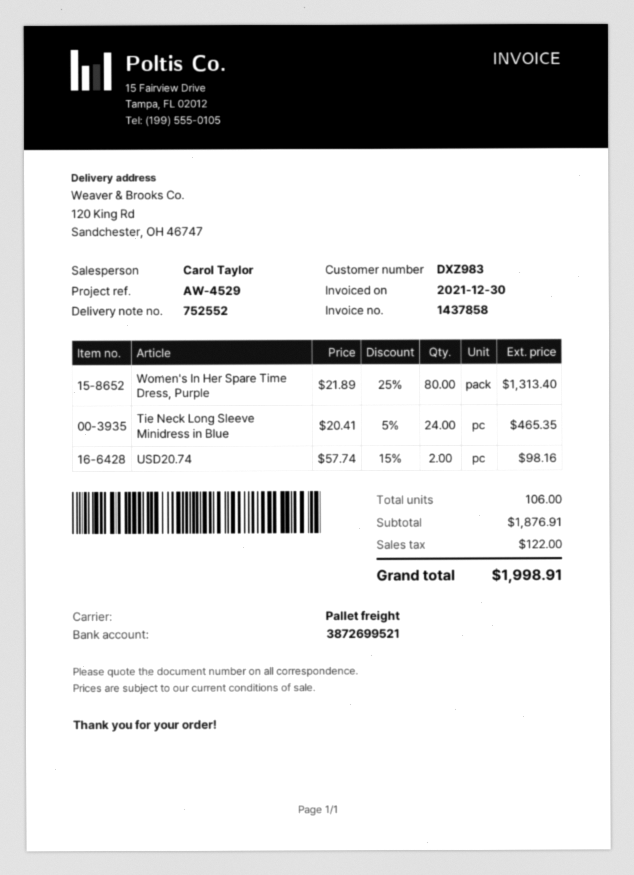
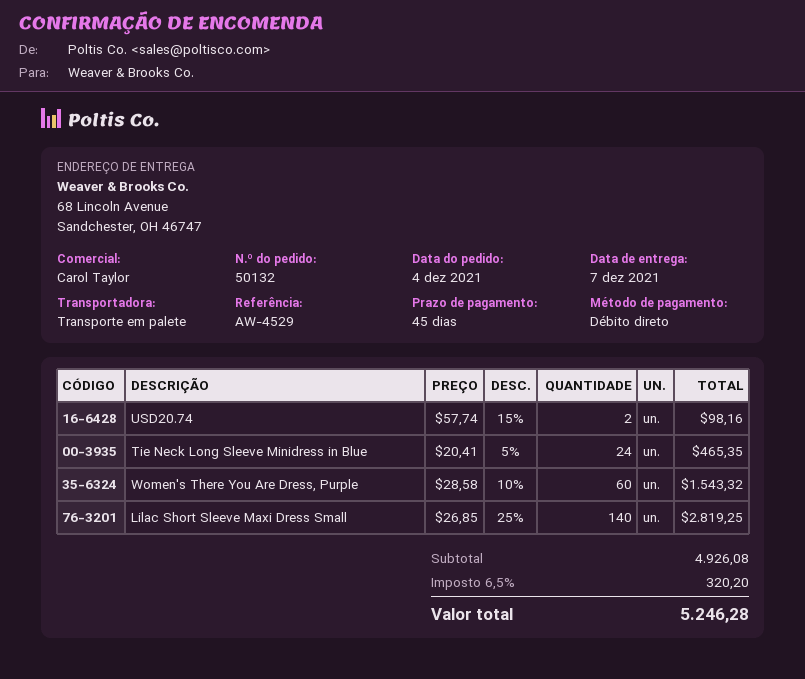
ship to: 120 King Rd, Sandchester, OH 46747 -> 68 Lincoln Avenue, Sandchester, OH 46747
Women's In Her Spare Time Dress, Purple: 80 x 21.89 - 25% = 1313.40 -> none
Women's There You Are Dress, Purple: none -> 60 x 28.58 - 10% = 1543.32
Lilac Short Sleeve Maxi Dress Small: none -> 140 x 26.85 - 25% = 2819.25
subtotal: 1876.91 -> 4926.08
tax: 122.00 -> 320.20
total: 1998.91 -> 5246.28

